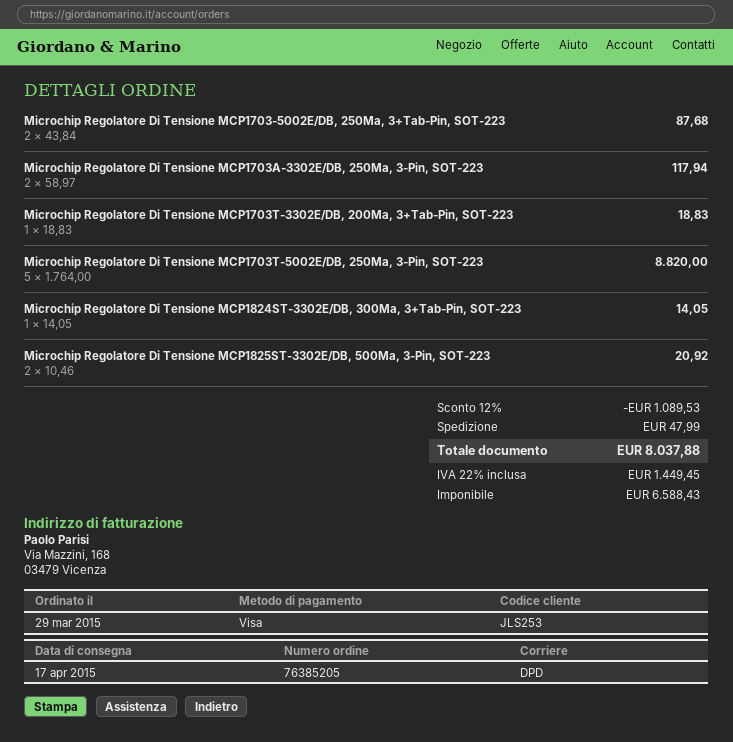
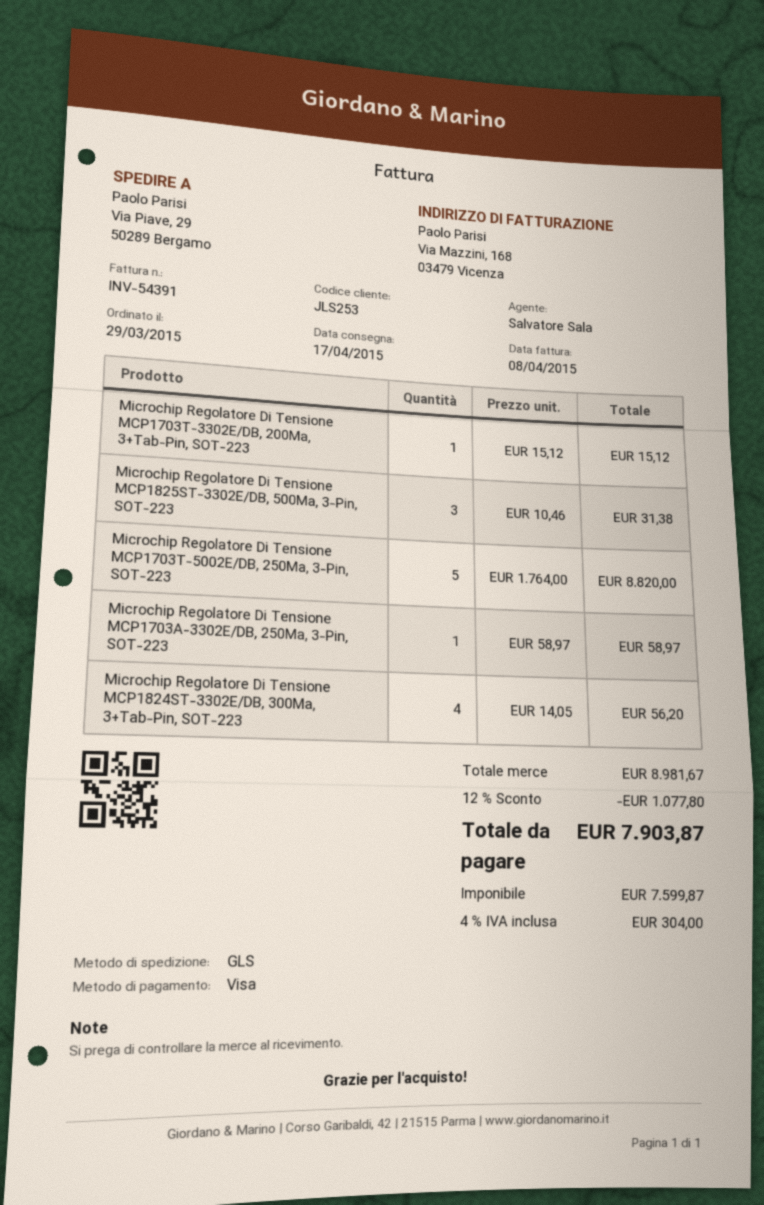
shipping method: DPD -> GLS
Microchip Regolatore Di Tensione MCP1703-5002E/DB, 250Ma, 3+Tab-Pin, SOT-223: 2 x 43.84 = 87.68 -> none
Microchip Regolatore Di Tensione MCP1703A-3302E/DB, 250Ma, 3-Pin, SOT-223: 2 x 58.97 = 117.94 -> 1 x 58.97 = 58.97
Microchip Regolatore Di Tensione MCP1703T-3302E/DB, 200Ma, 3+Tab-Pin, SOT-223: 1 x 18.83 = 18.83 -> 1 x 15.12 = 15.12
Microchip Regolatore Di Tensione MCP1824ST-3302E/DB, 300Ma, 3+Tab-Pin, SOT-223: 1 x 14.05 = 14.05 -> 4 x 14.05 = 56.20
Microchip Regolatore Di Tensione MCP1825ST-3302E/DB, 500Ma, 3-Pin, SOT-223: 2 x 10.46 = 20.92 -> 3 x 10.46 = 31.38
discount: 12% = 1089.53 -> 12% = 1077.80
shipping: 47.99 -> none
net: 6588.43 -> 7599.87
tax: 22% = 1449.45 -> 4% = 304.00
total: 8037.88 -> 7903.87

